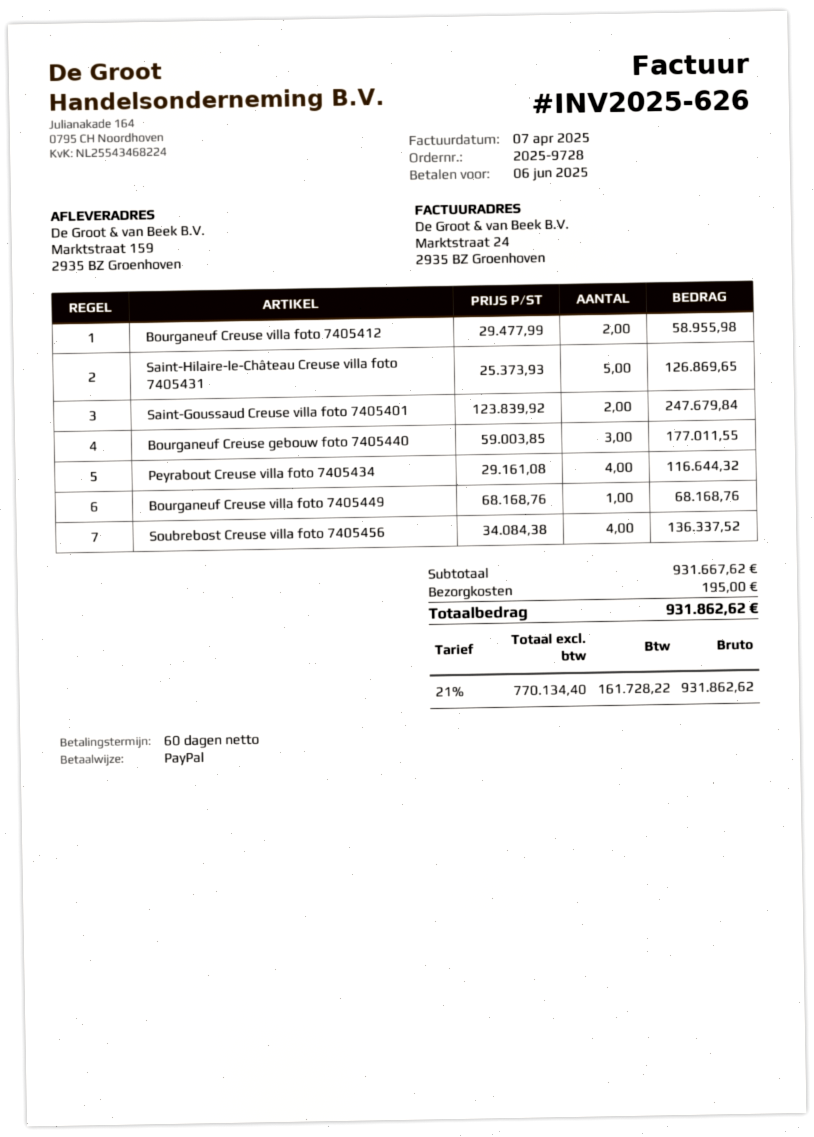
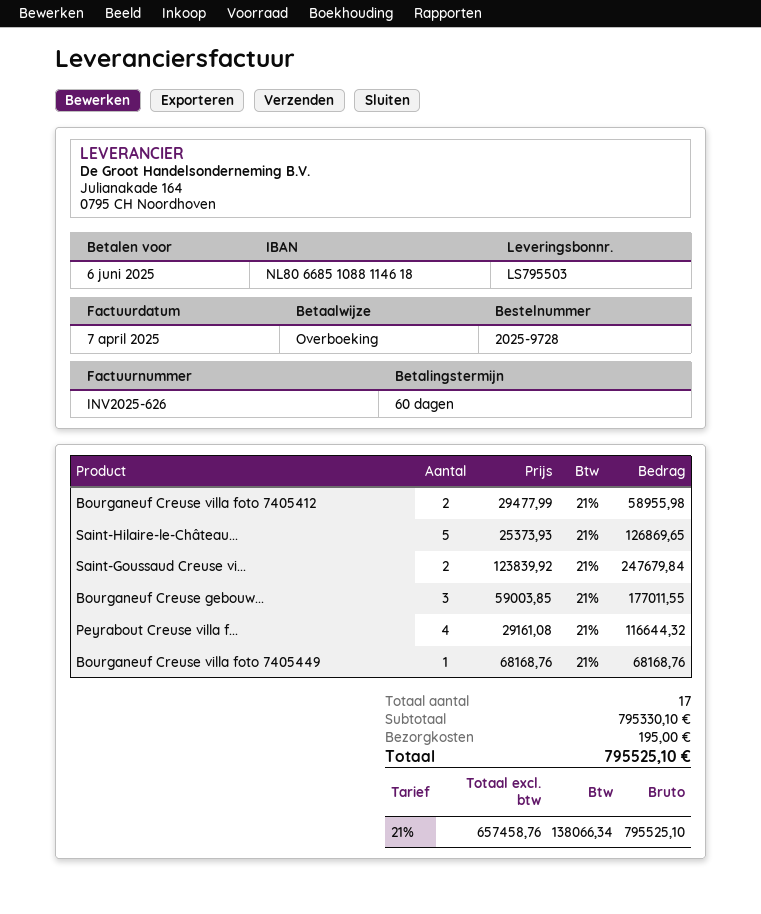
payment method: PayPal -> bank transfer
Soubrebost Creuse villa foto 7405456: 4 x 34084.38 = 136337.52 -> none
subtotal: 931667.62 -> 795330.10
net: 770134.40 -> 657458.76
tax: 21% = 161728.22 -> 21% = 138066.34
total: 931862.62 -> 795525.10

